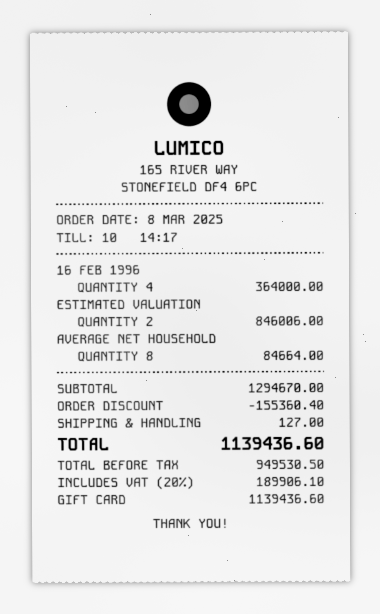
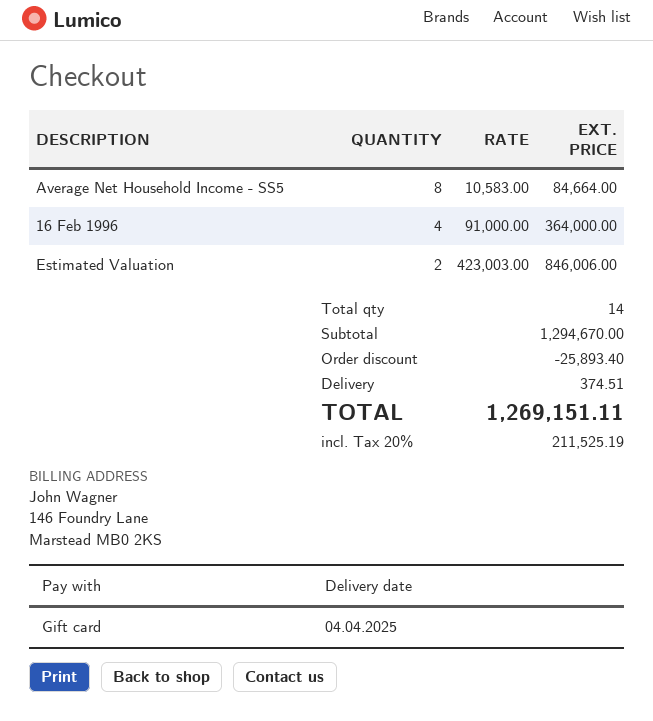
discount: 155360.40 -> 25893.40
shipping: 127.00 -> 374.51
tax: 20% = 189906.10 -> 20% = 211525.19
total: 1139436.60 -> 1269151.11

